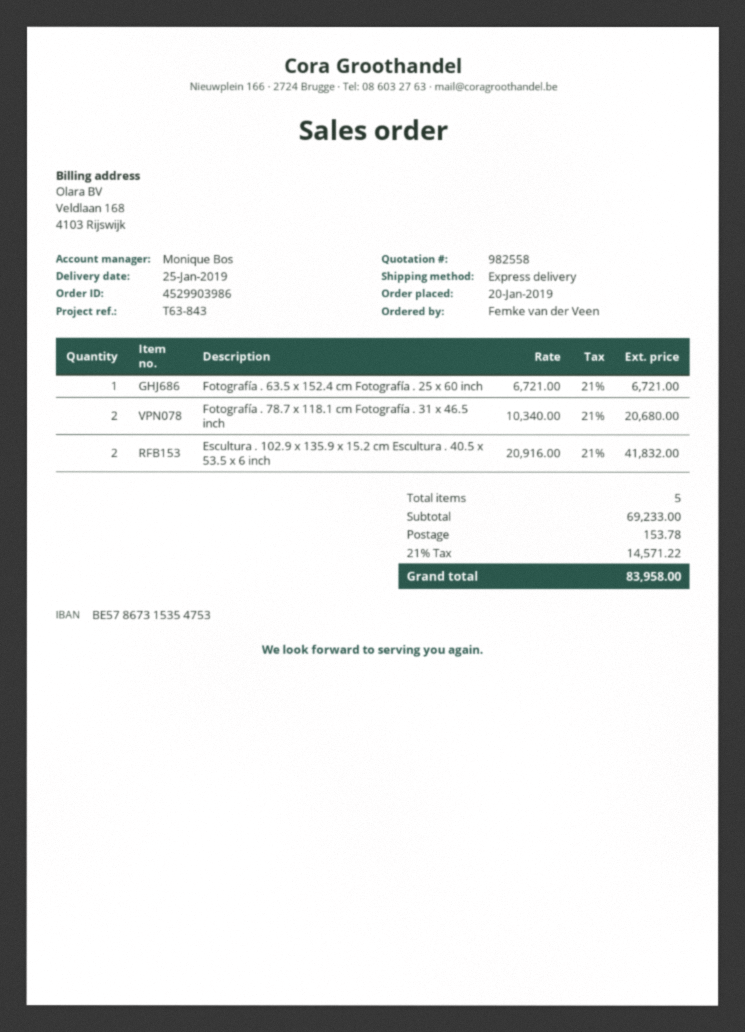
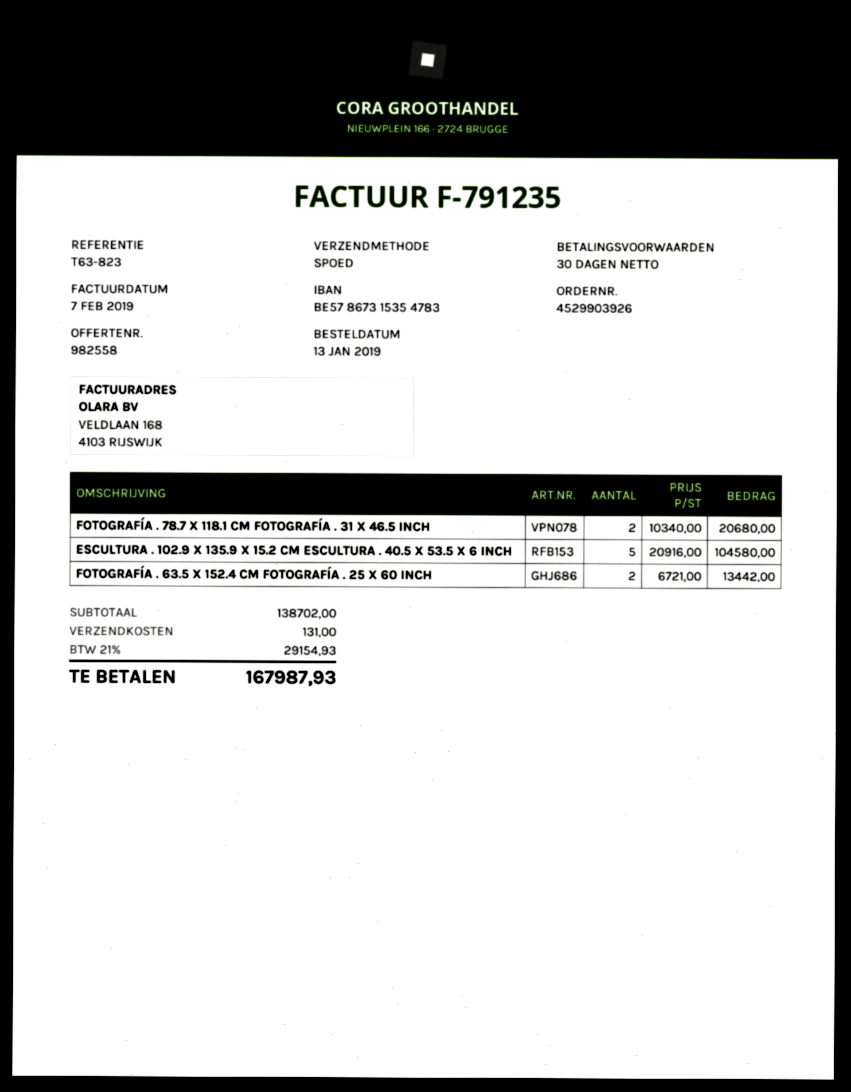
order number: 4529903986 -> 4529903926
order date: 2019-01-20 -> 2019-01-13
reference: T63-843 -> T63-823
bank account: BE57867315354753 -> BE57867315354783
Fotografía . 63.5 x 152.4 cm Fotografía . 25 x 60 inch: 1 x 6721.00 = 6721.00 -> 2 x 6721.00 = 13442.00
Escultura . 102.9 x 135.9 x 15.2 cm Escultura . 40.5 x 53.5 x 6 inch: 2 x 20916.00 = 41832.00 -> 5 x 20916.00 = 104580.00
subtotal: 69233.00 -> 138702.00
shipping: 153.78 -> 131.00
tax: 21% = 14571.22 -> 21% = 29154.93
total: 83958.00 -> 167987.93

